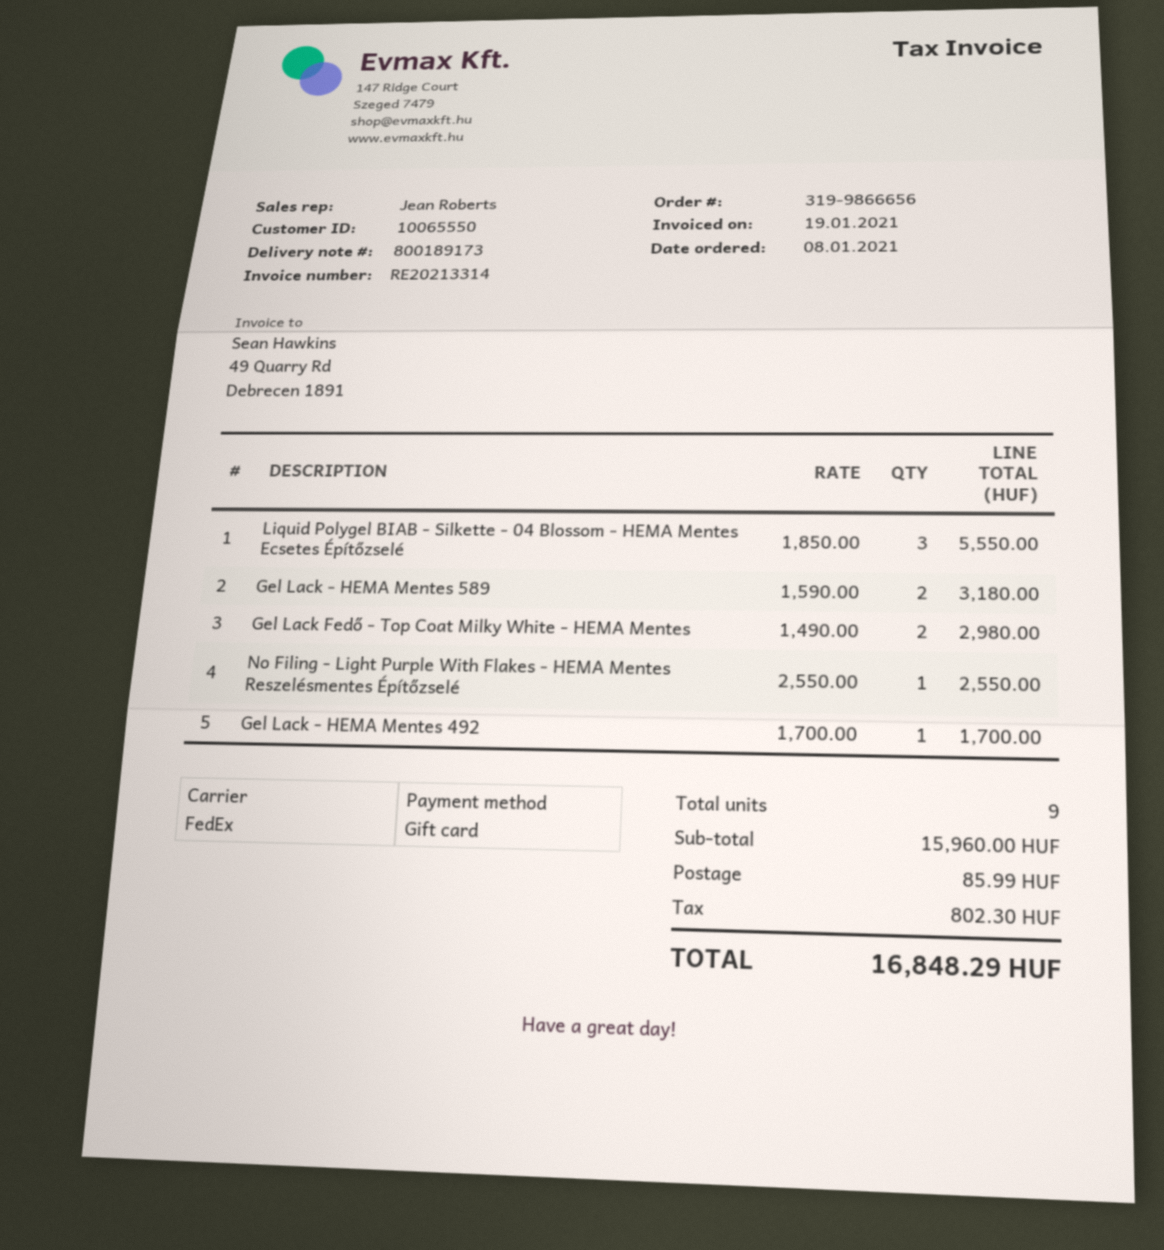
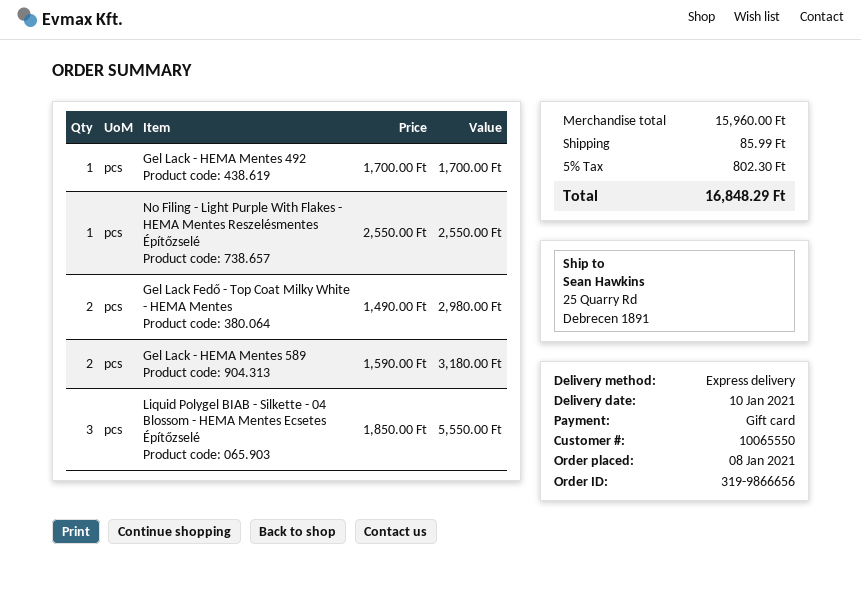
shipping method: FedEx -> express

